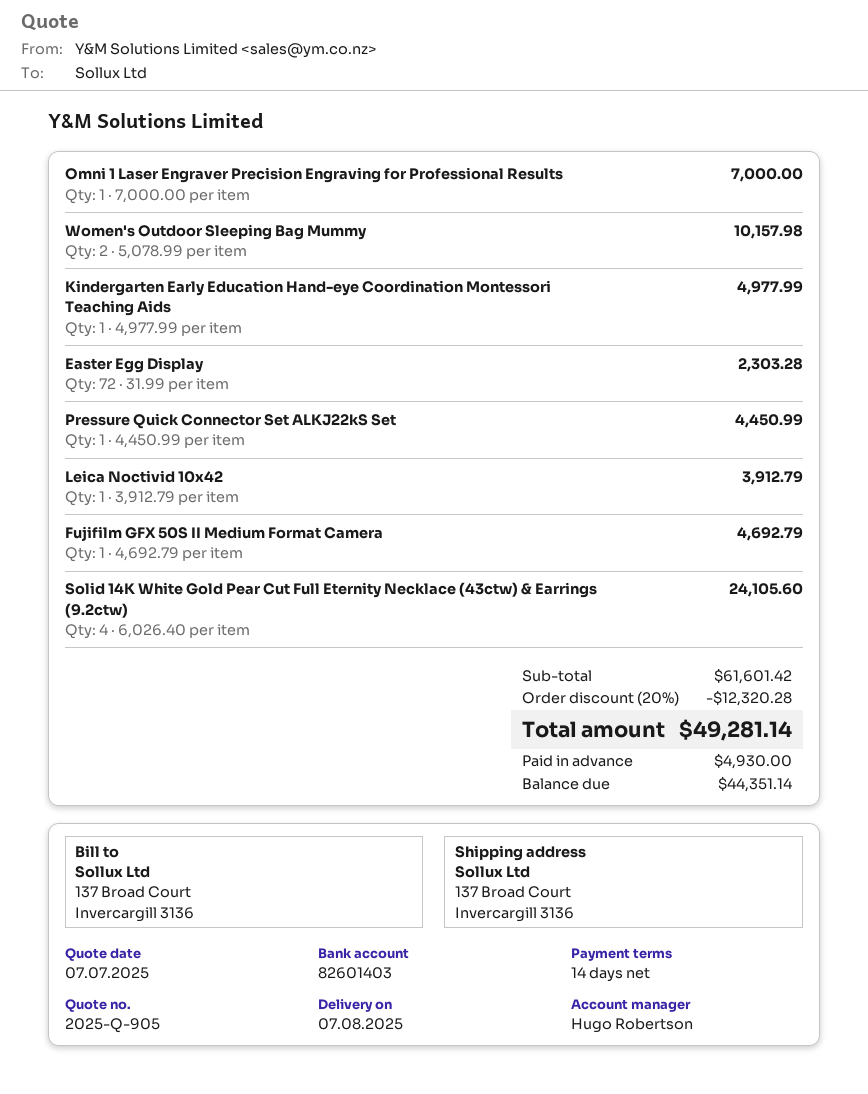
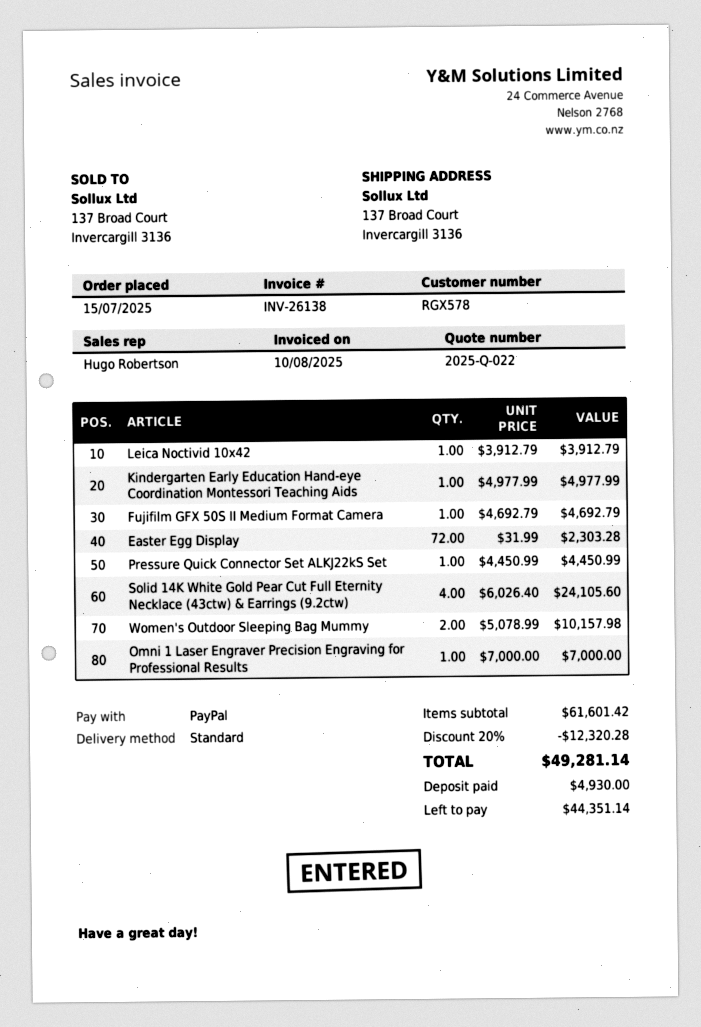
quote number: 2025-Q-905 -> 2025-Q-022

